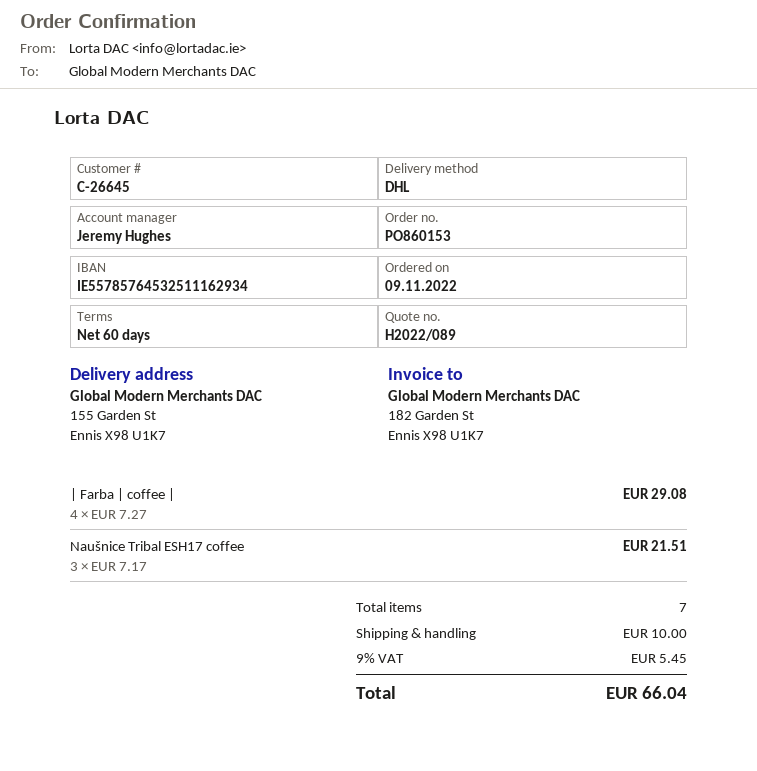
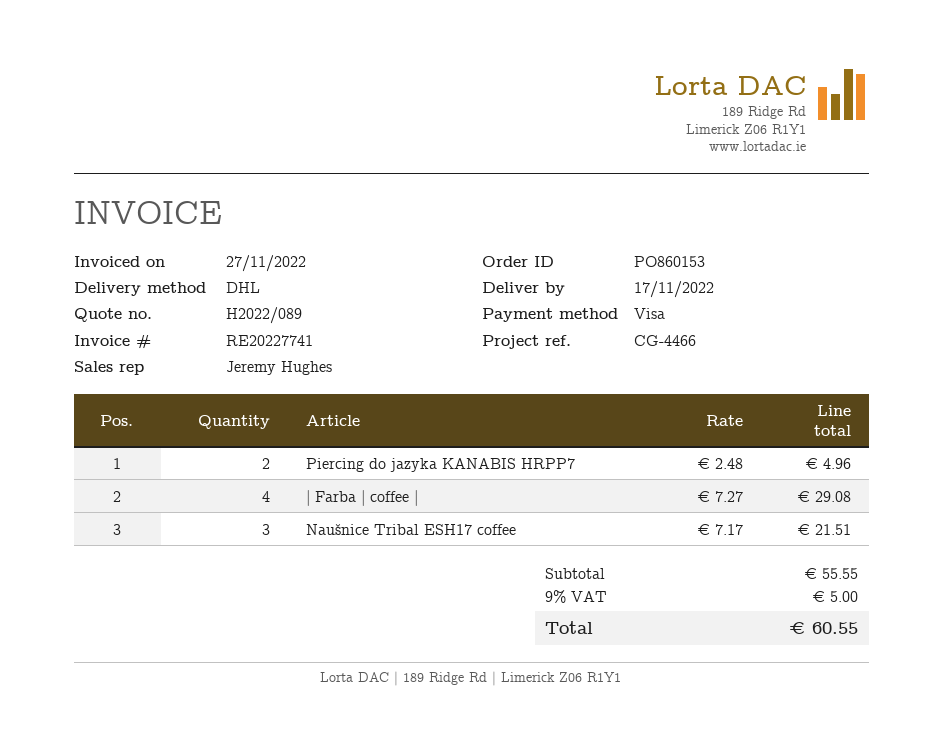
Piercing do jazyka KANABIS HRPP7: none -> 2 x 2.48 = 4.96
shipping: 10.00 -> none
tax: 9% = 5.45 -> 9% = 5.00
total: 66.04 -> 60.55

